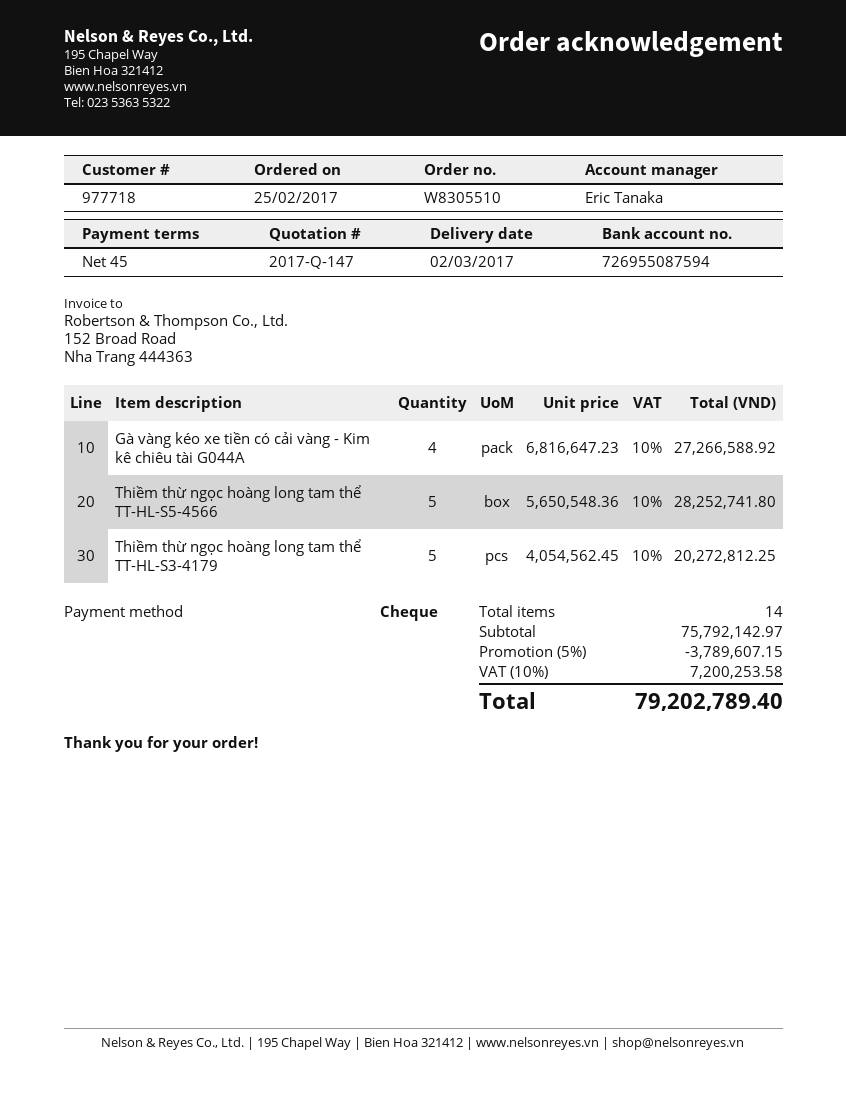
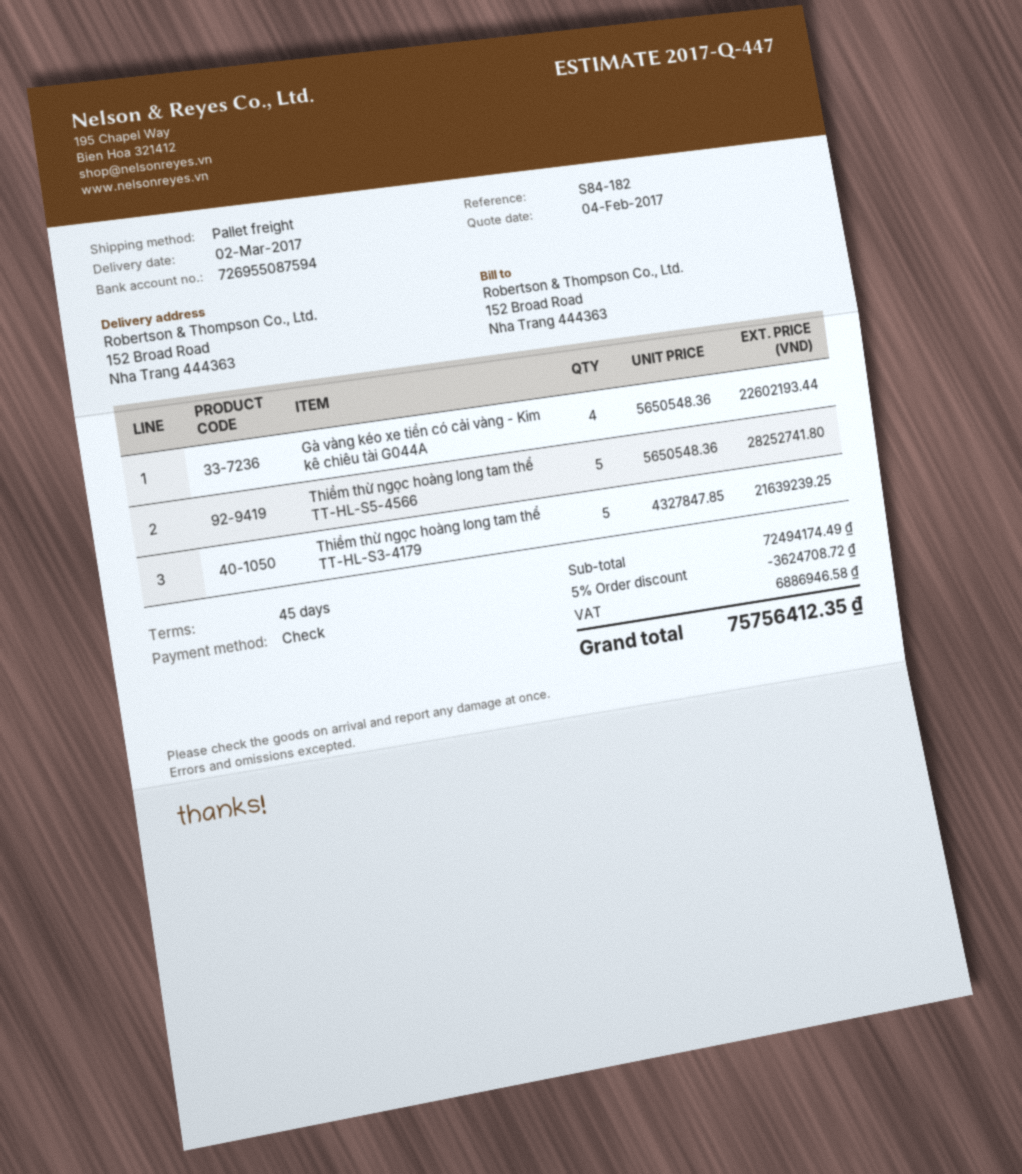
quote number: 2017-Q-147 -> 2017-Q-447
Gà vàng kéo xe tiền có cải vàng - Kim kê chiêu tài G044A: 4 x 6816647.23 = 27266588.92 -> 4 x 5650548.36 = 22602193.44
Thiềm thừ ngọc hoàng long tam thể TT-HL-S3-4179: 5 x 4054562.45 = 20272812.25 -> 5 x 4327847.85 = 21639239.25
subtotal: 75792142.97 -> 72494174.49
discount: 5% = 3789607.15 -> 5% = 3624708.72
tax: 7200253.58 -> 6886946.58
total: 79202789.40 -> 75756412.35

